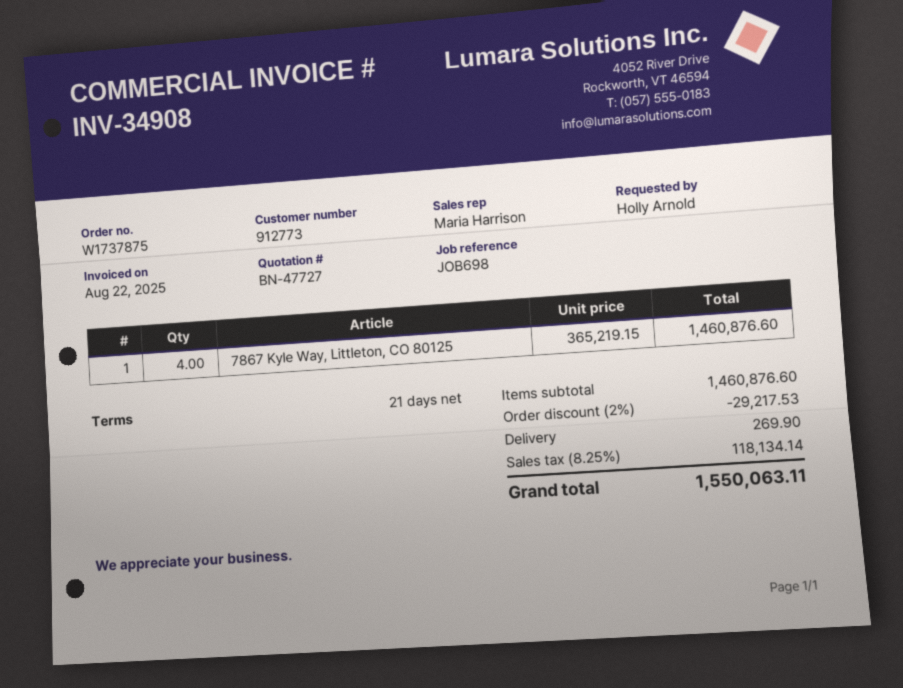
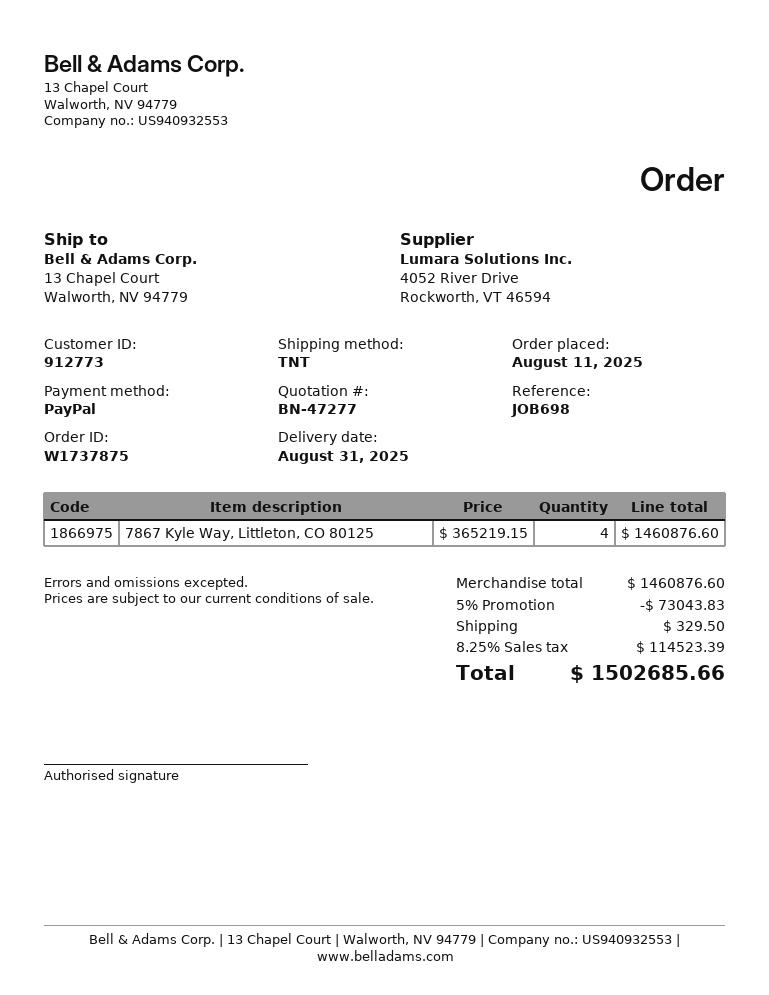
quote number: BN-47727 -> BN-47277
discount: 2% = 29217.53 -> 5% = 73043.83
shipping: 269.90 -> 329.50
tax: 8.25% = 118134.14 -> 8.25% = 114523.39
total: 1550063.11 -> 1502685.66

